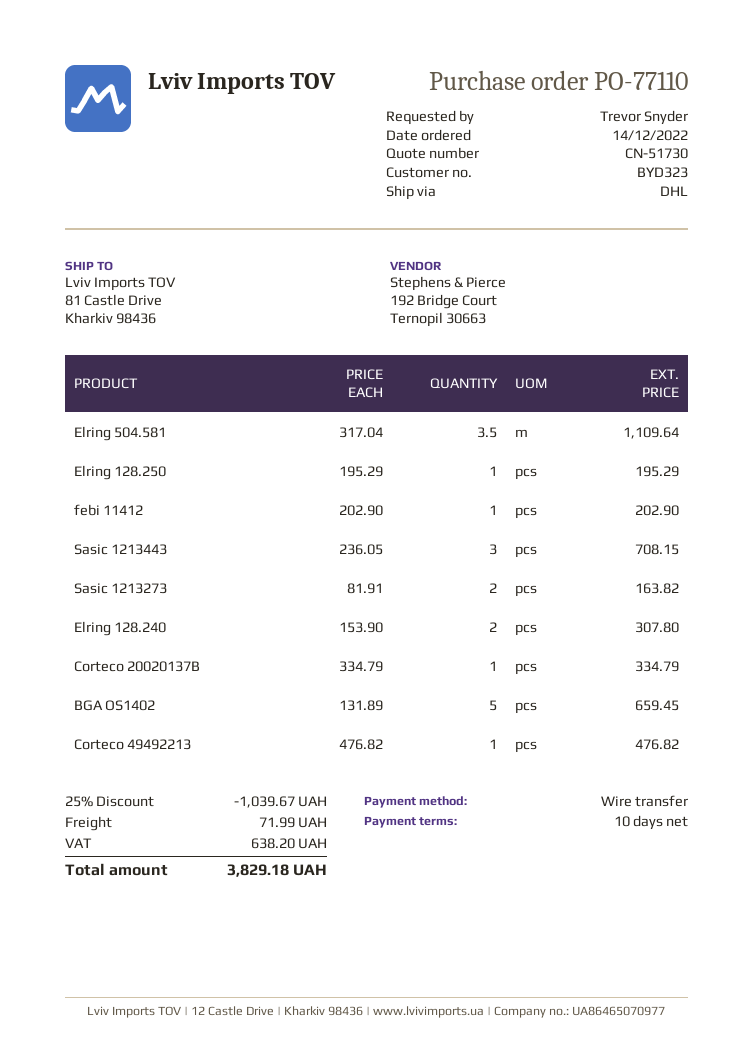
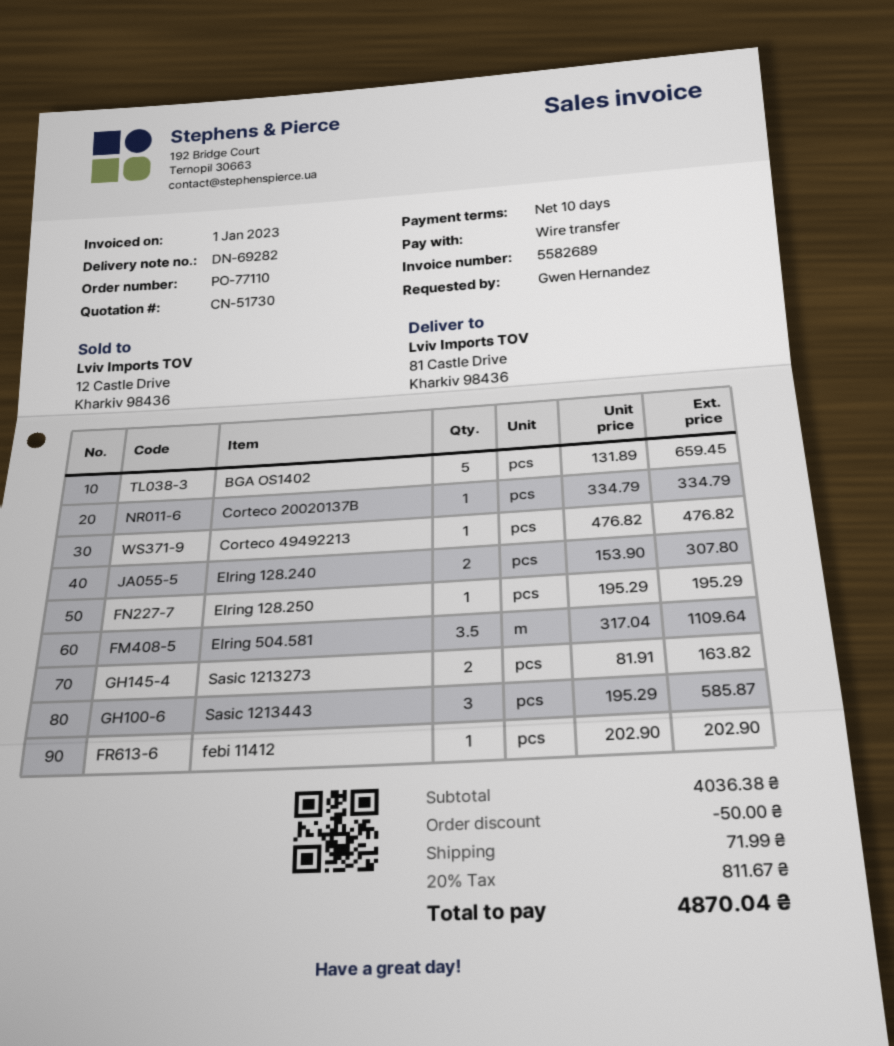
ordered by: Trevor Snyder -> Gwen Hernandez
Sasic 1213443: 3 x 236.05 = 708.15 -> 3 x 195.29 = 585.87
discount: 1039.67 -> 50.00
tax: 638.20 -> 811.67
total: 3829.18 -> 4870.04

